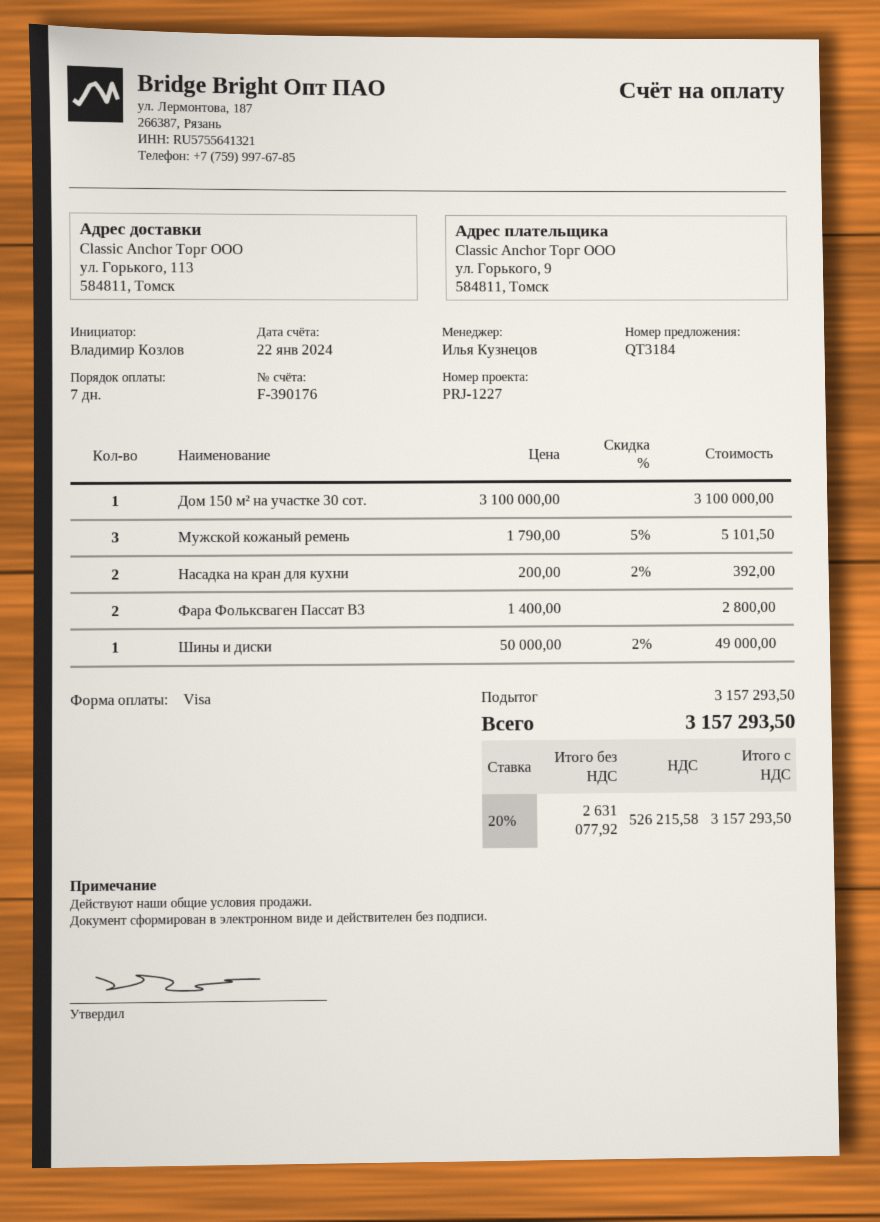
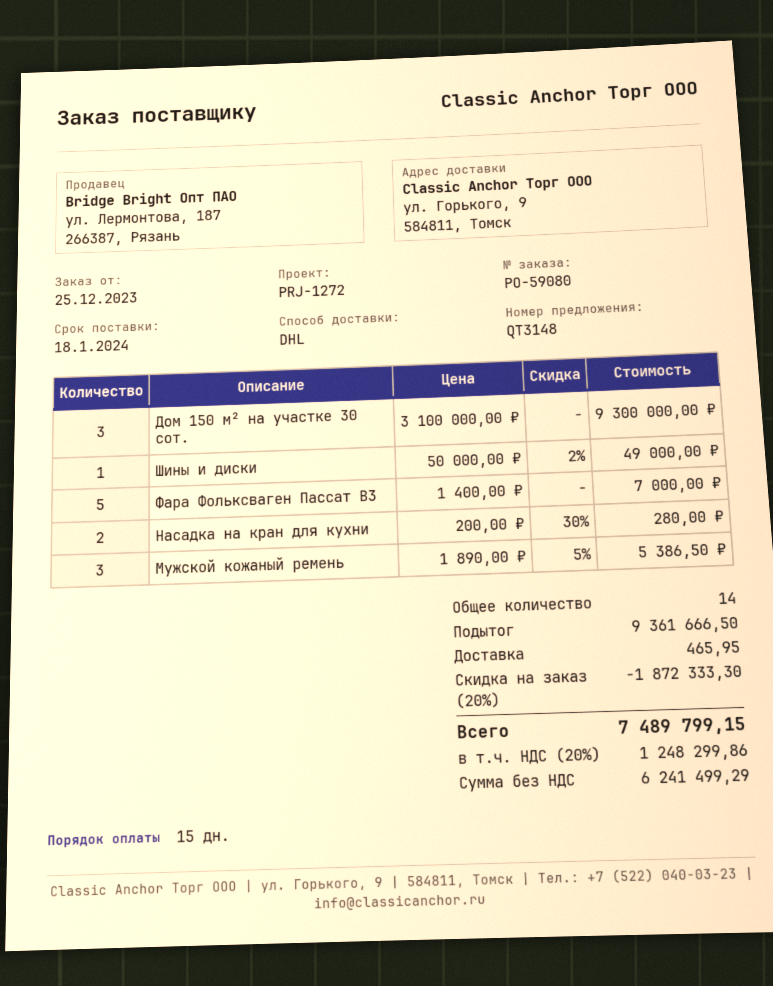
quote number: QT3184 -> QT3148
payment terms: 7 days -> 15 days
reference: PRJ-1227 -> PRJ-1272
ship to: ул. Горького, 113, 584811, Томск -> ул. Горького, 9, 584811, Томск
Дом 150 м² на участке 30 сот.: 1 x 3100000.00 = 3100000.00 -> 3 x 3100000.00 = 9300000.00
Мужской кожаный ремень: 3 x 1790.00 - 5% = 5101.50 -> 3 x 1890.00 - 5% = 5386.50
Насадка на кран для кухни: 2 x 200.00 - 2% = 392.00 -> 2 x 200.00 - 30% = 280.00
Фара Фольксваген Пассат B3: 2 x 1400.00 = 2800.00 -> 5 x 1400.00 = 7000.00
subtotal: 3157293.50 -> 9361666.50
discount: none -> 20% = 1872333.30
shipping: none -> 465.95
net: 2631077.92 -> 6241499.29
tax: 20% = 526215.58 -> 20% = 1248299.86
total: 3157293.50 -> 7489799.15

